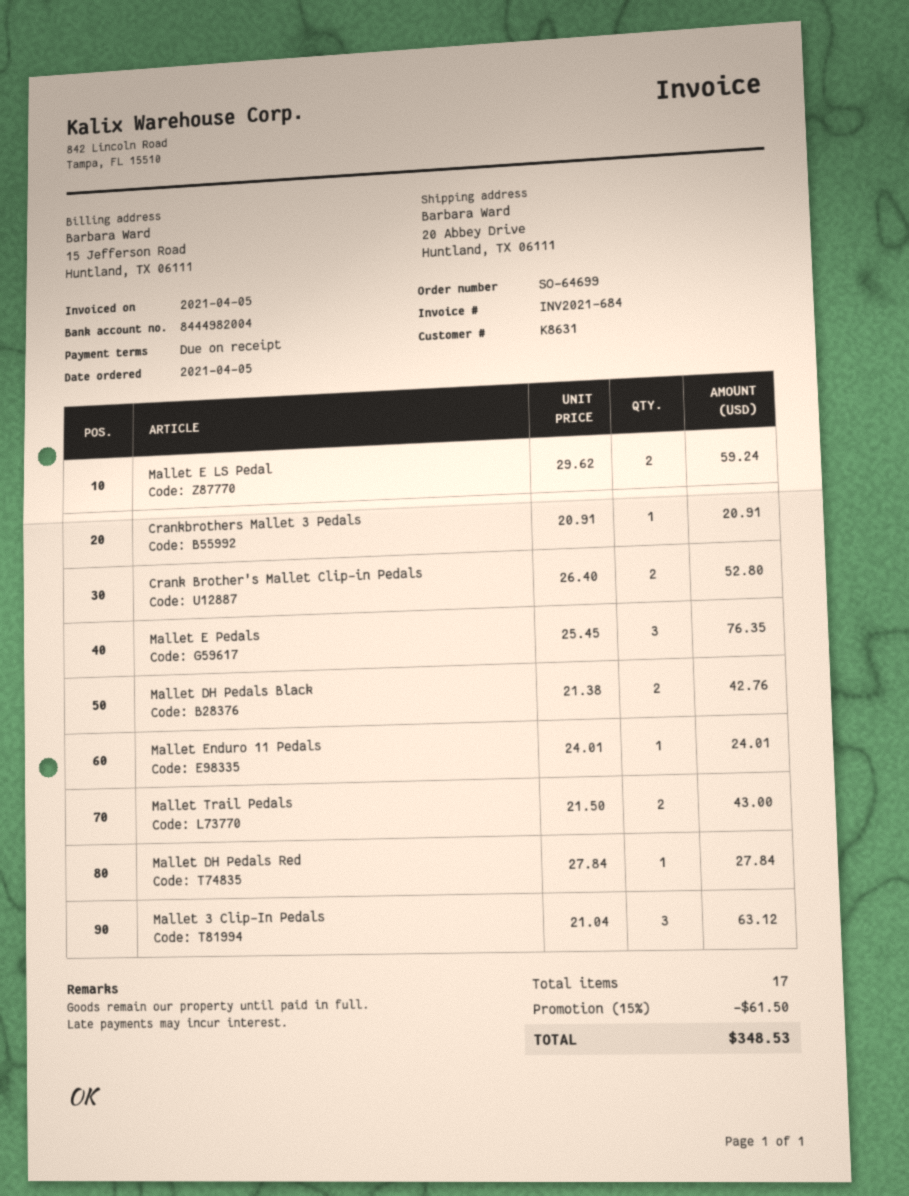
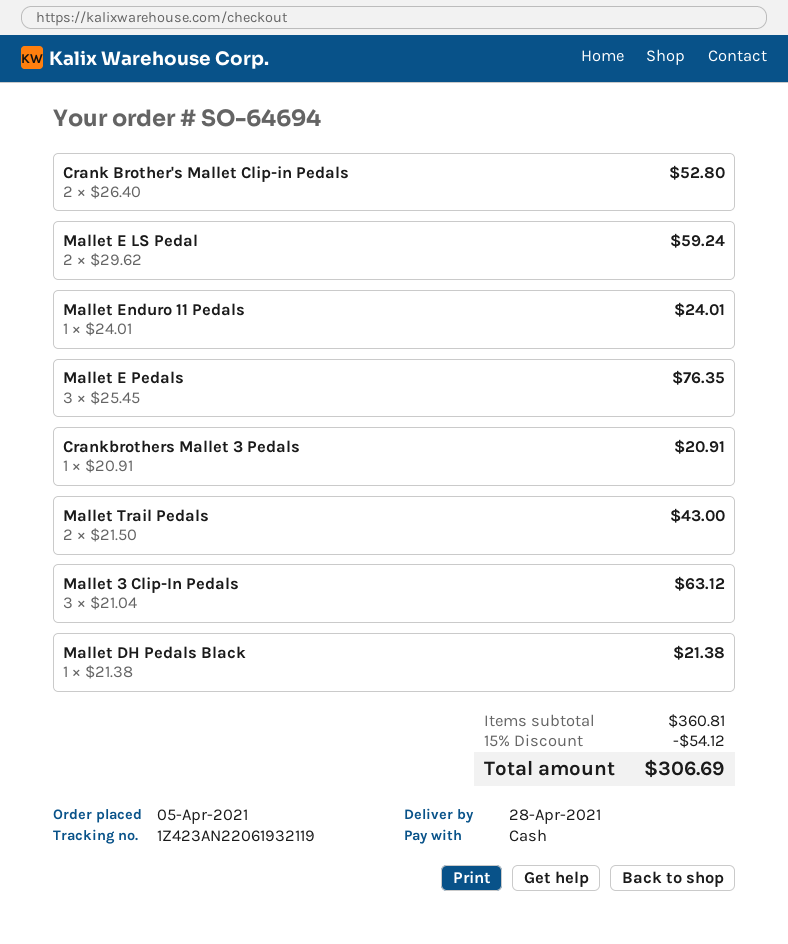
order number: SO-64699 -> SO-64694
Mallet DH Pedals Black: 2 x 21.38 = 42.76 -> 1 x 21.38 = 21.38
Mallet DH Pedals Red: 1 x 27.84 = 27.84 -> none
discount: 15% = 61.50 -> 15% = 54.12
total: 348.53 -> 306.69

